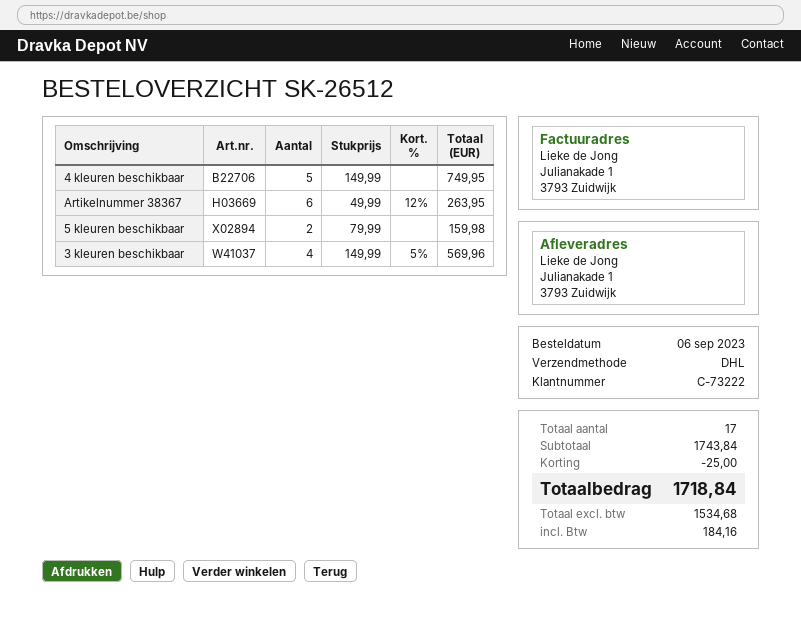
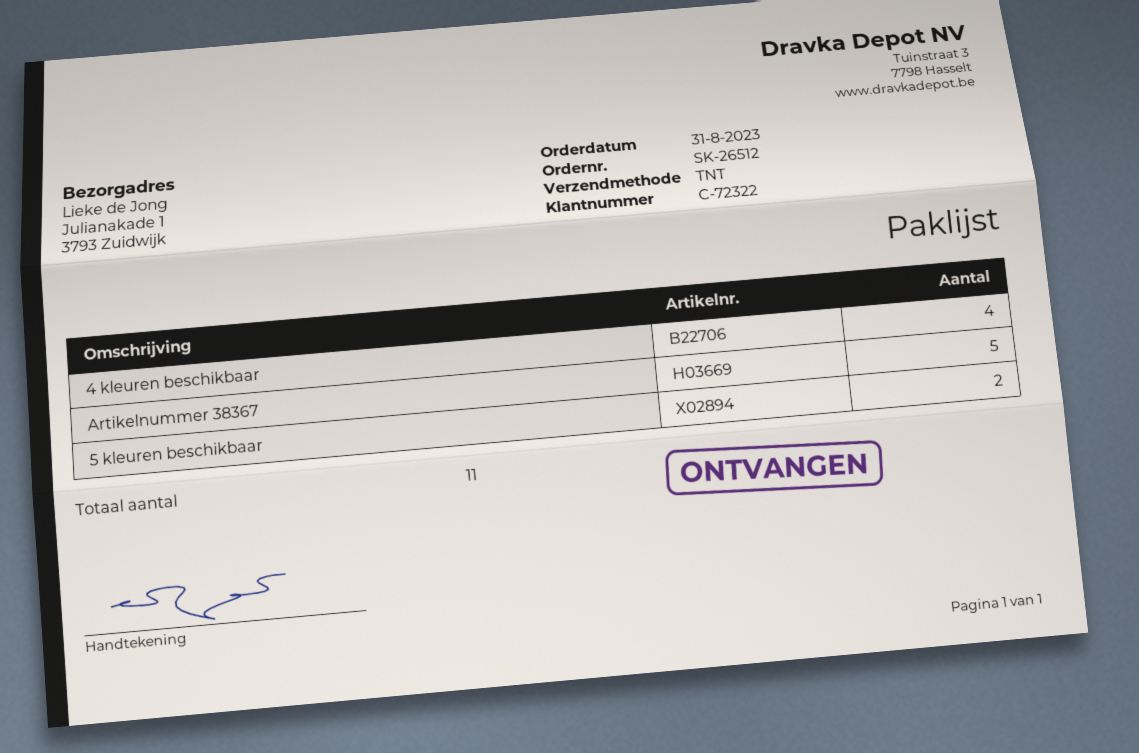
order date: 2023-09-06 -> 2023-08-31
customer number: C-73222 -> C-72322
shipping method: DHL -> TNT
4 kleuren beschikbaar: 5 -> 4
Artikelnummer 38367: 6 -> 5
3 kleuren beschikbaar: 4 -> none
total quantity: 17 -> 11

